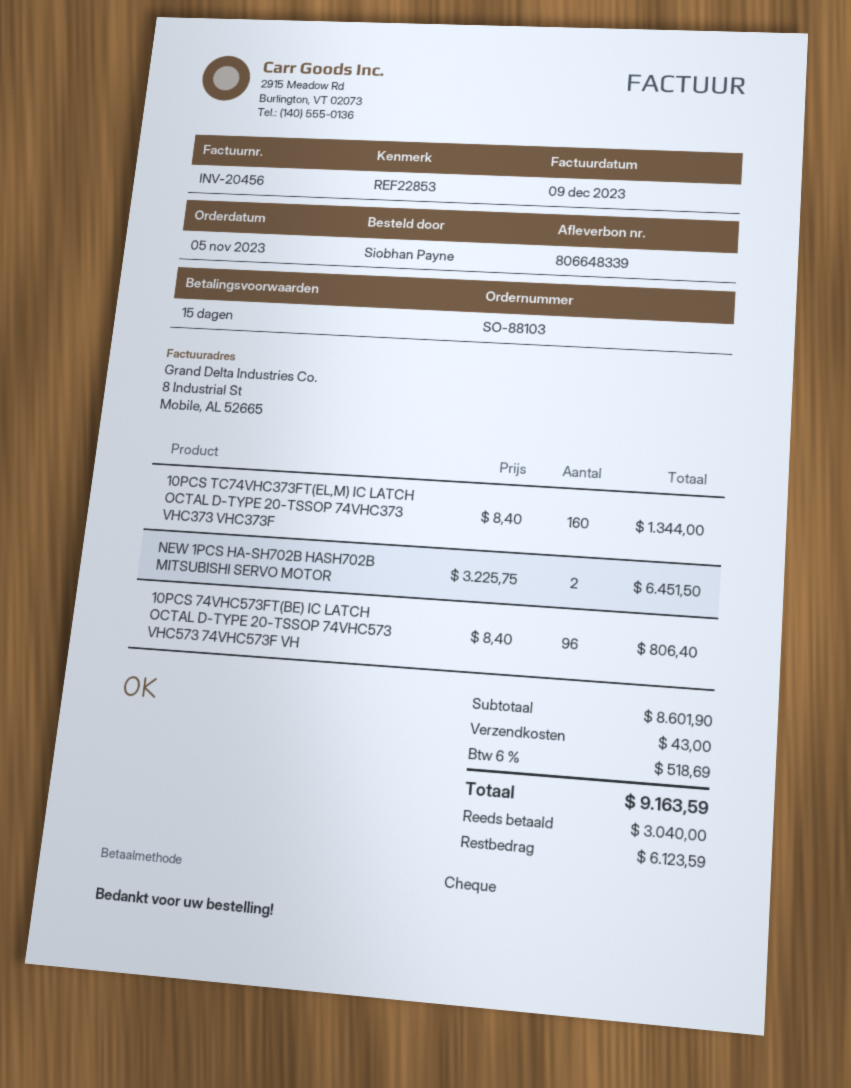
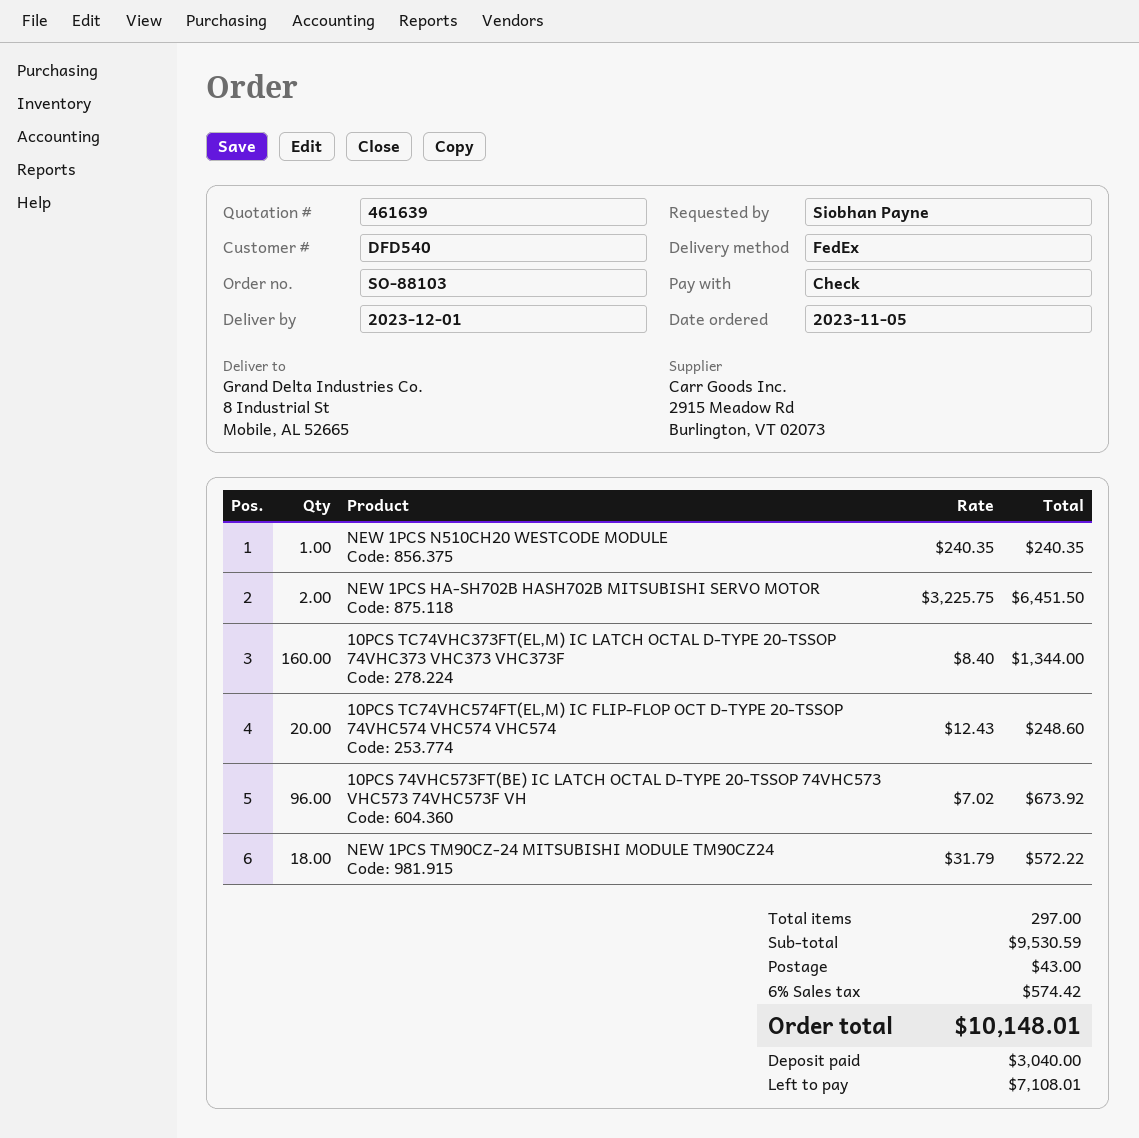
10PCS 74VHC573FT(BE) IC LATCH OCTAL D-TYPE 20-TSSOP 74VHC573 VHC573 74VHC573F VH: 96 x 8.40 = 806.40 -> 96 x 7.02 = 673.92
NEW 1PCS N510CH20 WESTCODE MODULE: none -> 1 x 240.35 = 240.35
10PCS TC74VHC574FT(EL,M) IC FLIP-FLOP OCT D-TYPE 20-TSSOP 74VHC574 VHC574 VHC574: none -> 20 x 12.43 = 248.60
NEW 1PCS TM90CZ-24 MITSUBISHI MODULE TM90CZ24: none -> 18 x 31.79 = 572.22
subtotal: 8601.90 -> 9530.59
tax: 6% = 518.69 -> 6% = 574.42
total: 9163.59 -> 10148.01
balance: 6123.59 -> 7108.01

